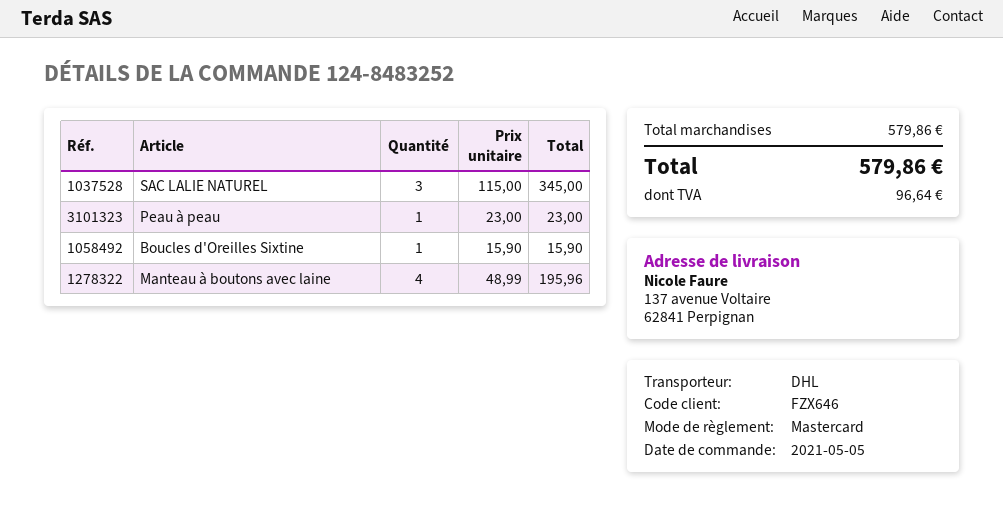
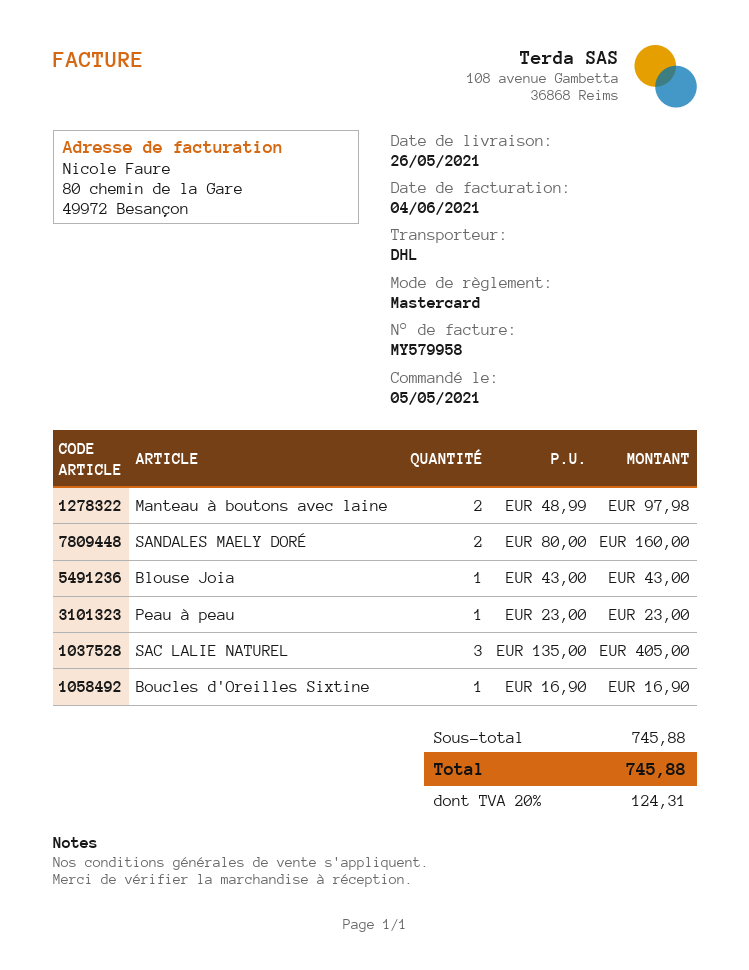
SAC LALIE NATUREL: 3 x 115.00 = 345.00 -> 3 x 135.00 = 405.00
Boucles d'Oreilles Sixtine: 1 x 15.90 = 15.90 -> 1 x 16.90 = 16.90
Manteau à boutons avec laine: 4 x 48.99 = 195.96 -> 2 x 48.99 = 97.98
SANDALES MAELY DORÉ: none -> 2 x 80.00 = 160.00
Blouse Joia: none -> 1 x 43.00 = 43.00
subtotal: 579.86 -> 745.88
tax: 96.64 -> 124.31
total: 579.86 -> 745.88

